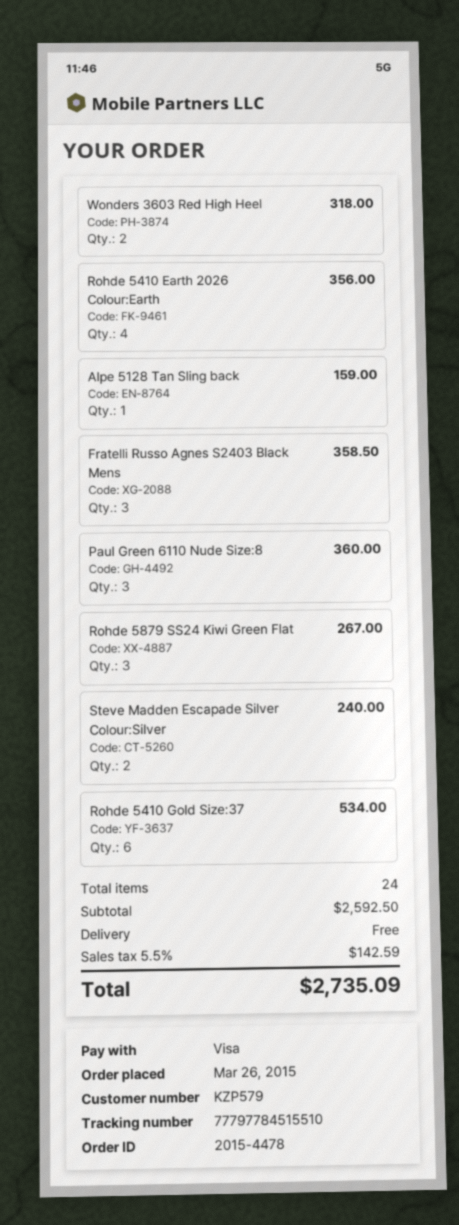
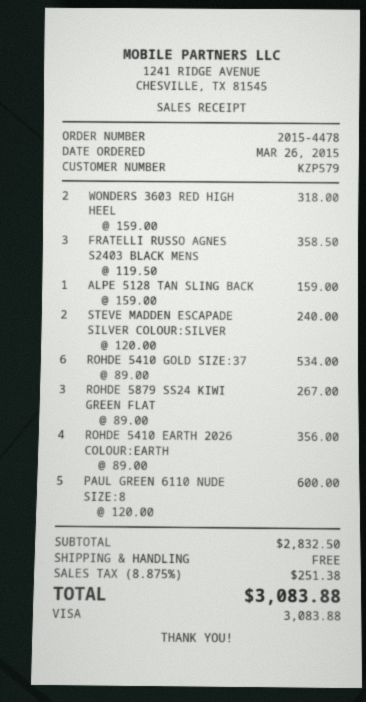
Paul Green 6110 Nude Size:8: 3 for 360.00 -> 5 for 600.00
subtotal: 2592.50 -> 2832.50
tax: 5.5% = 142.59 -> 8.875% = 251.38
total: 2735.09 -> 3083.88

